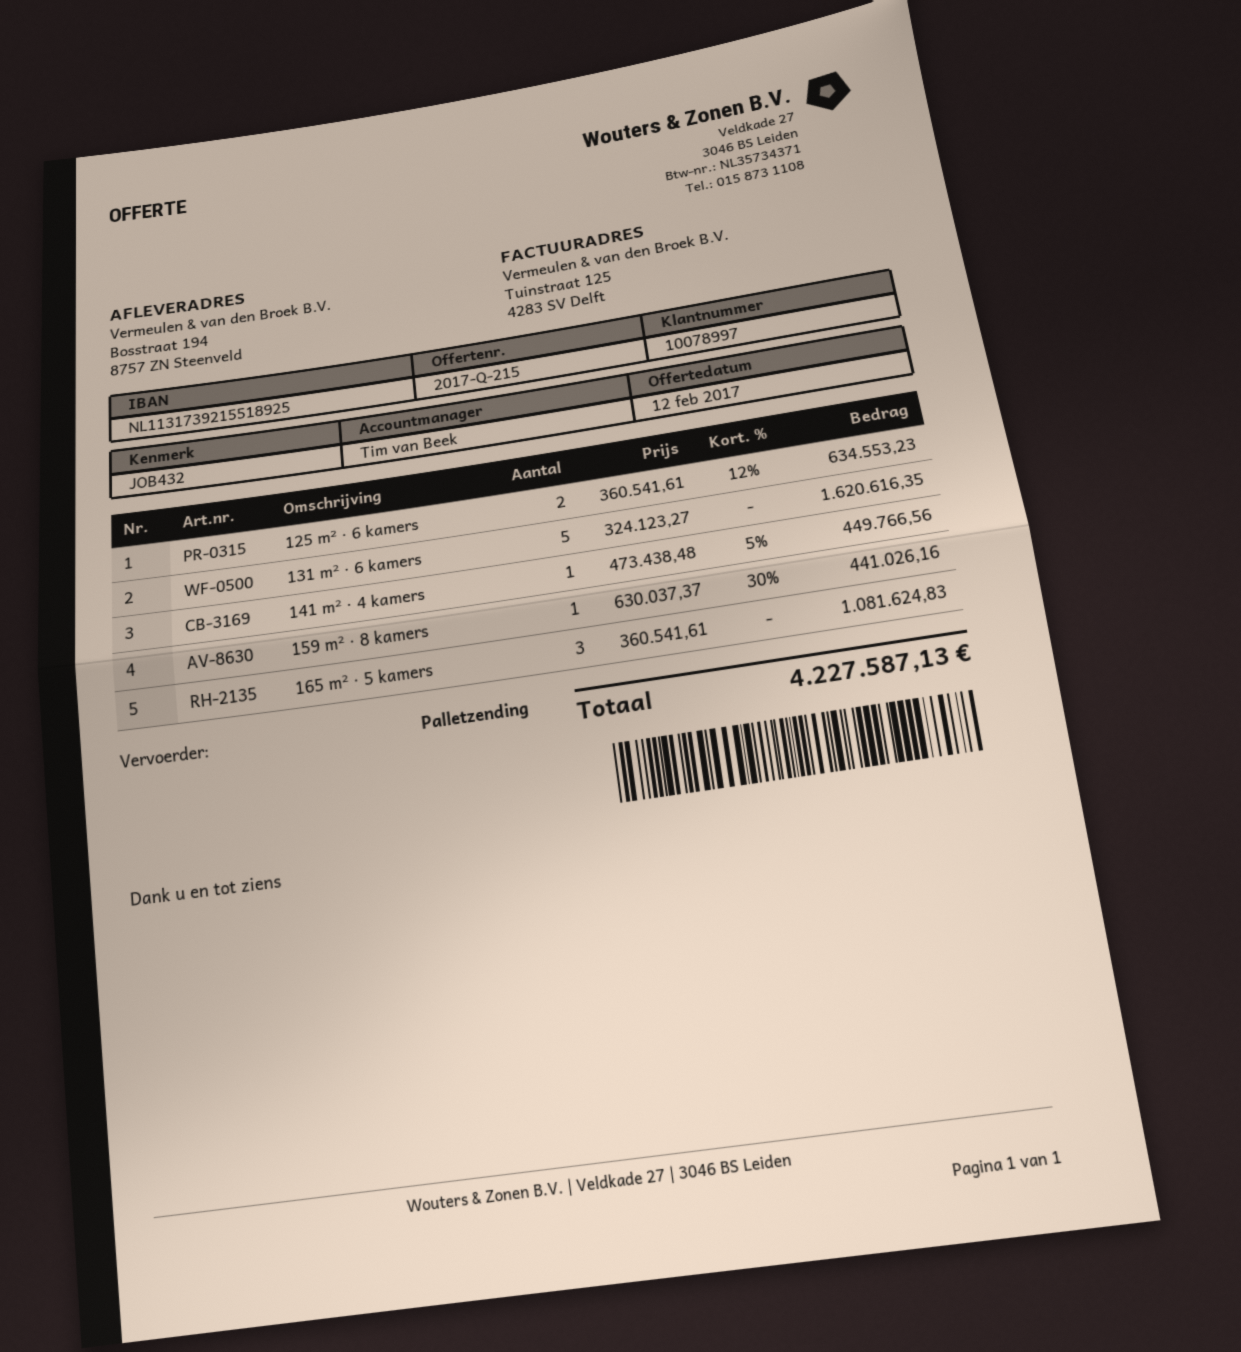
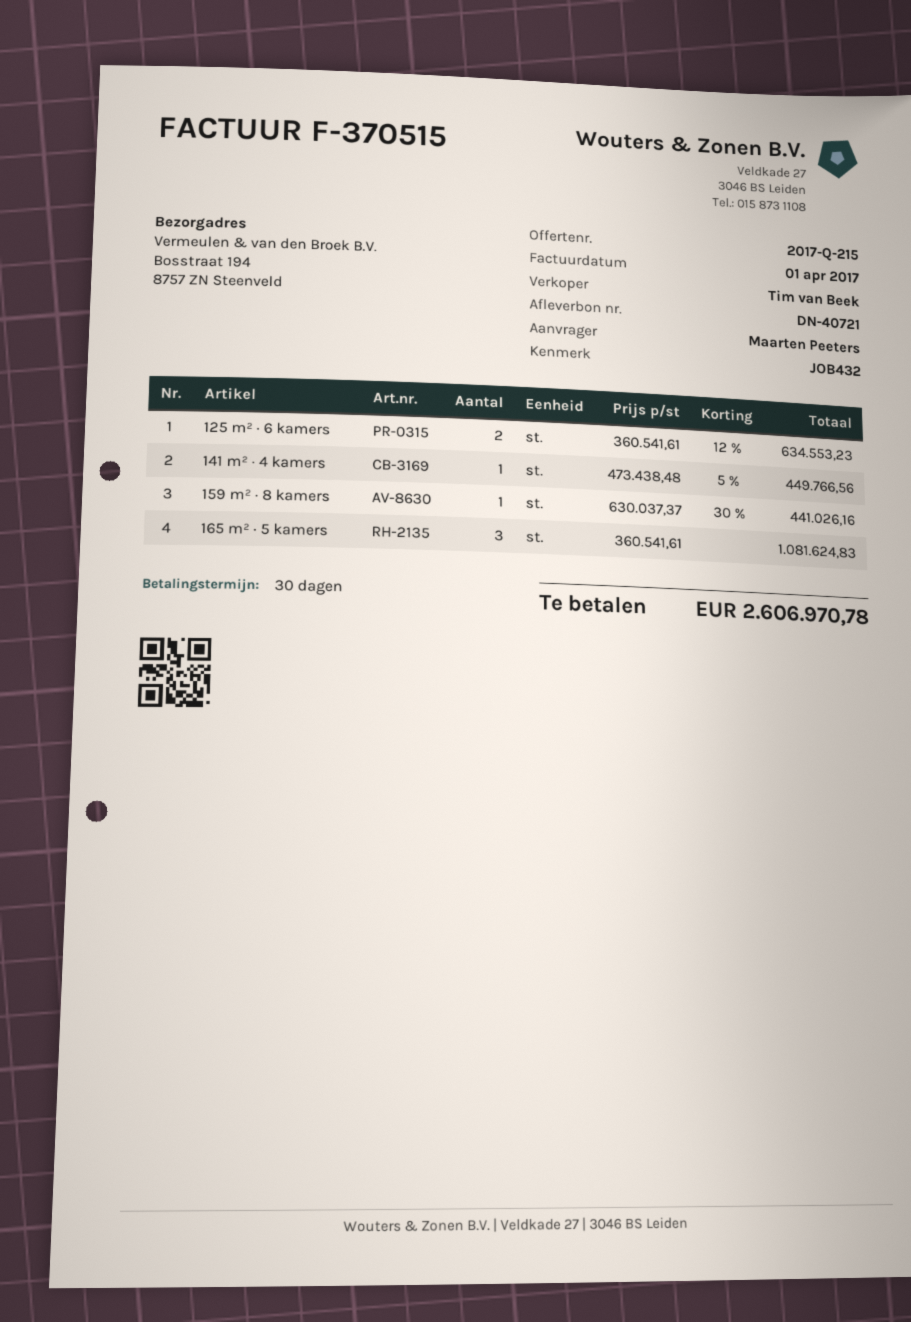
131 m² · 6 kamers: 5 x 324123.27 = 1620616.35 -> none
total: 4227587.13 -> 2606970.78

